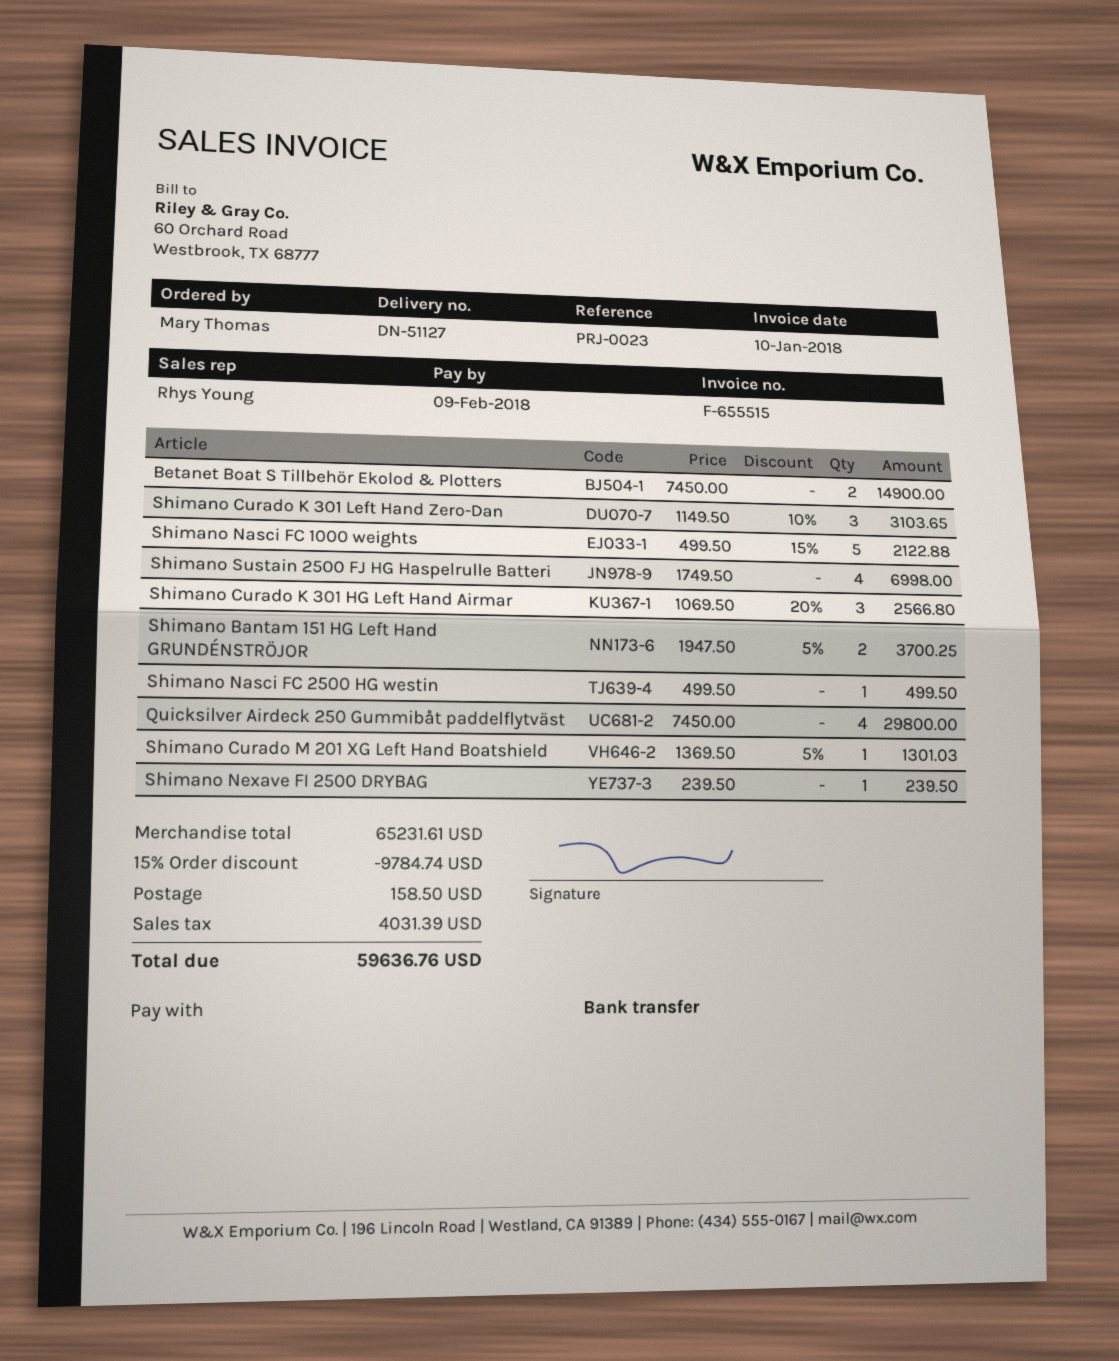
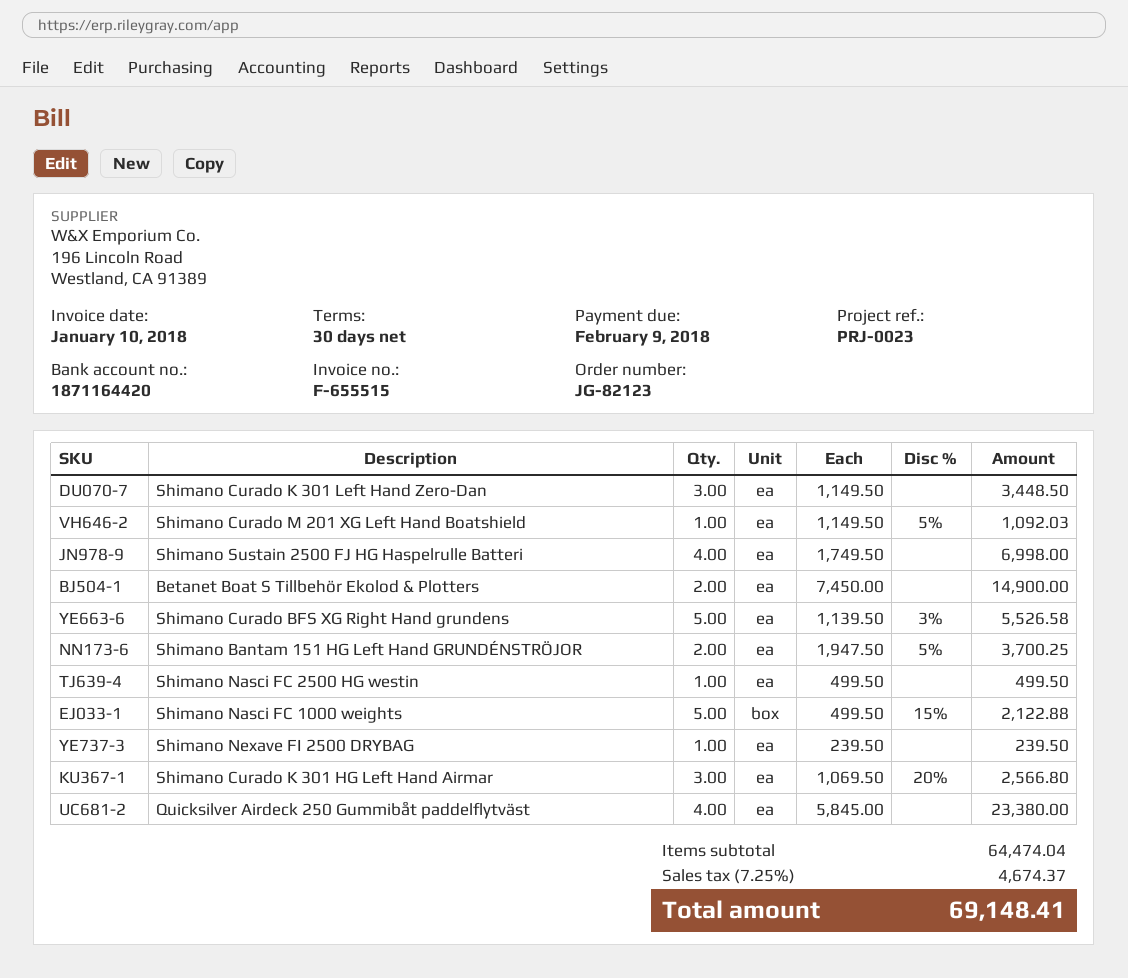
Shimano Curado K 301 Left Hand Zero-Dan: 3 x 1149.50 - 10% = 3103.65 -> 3 x 1149.50 = 3448.50
Quicksilver Airdeck 250 Gummibåt paddelflytväst: 4 x 7450.00 = 29800.00 -> 4 x 5845.00 = 23380.00
Shimano Curado M 201 XG Left Hand Boatshield: 1 x 1369.50 - 5% = 1301.03 -> 1 x 1149.50 - 5% = 1092.03
Shimano Curado BFS XG Right Hand grundens: none -> 5 x 1139.50 - 3% = 5526.58
subtotal: 65231.61 -> 64474.04
discount: 15% = 9784.74 -> none
shipping: 158.50 -> none
tax: 4031.39 -> 4674.37
total: 59636.76 -> 69148.41

